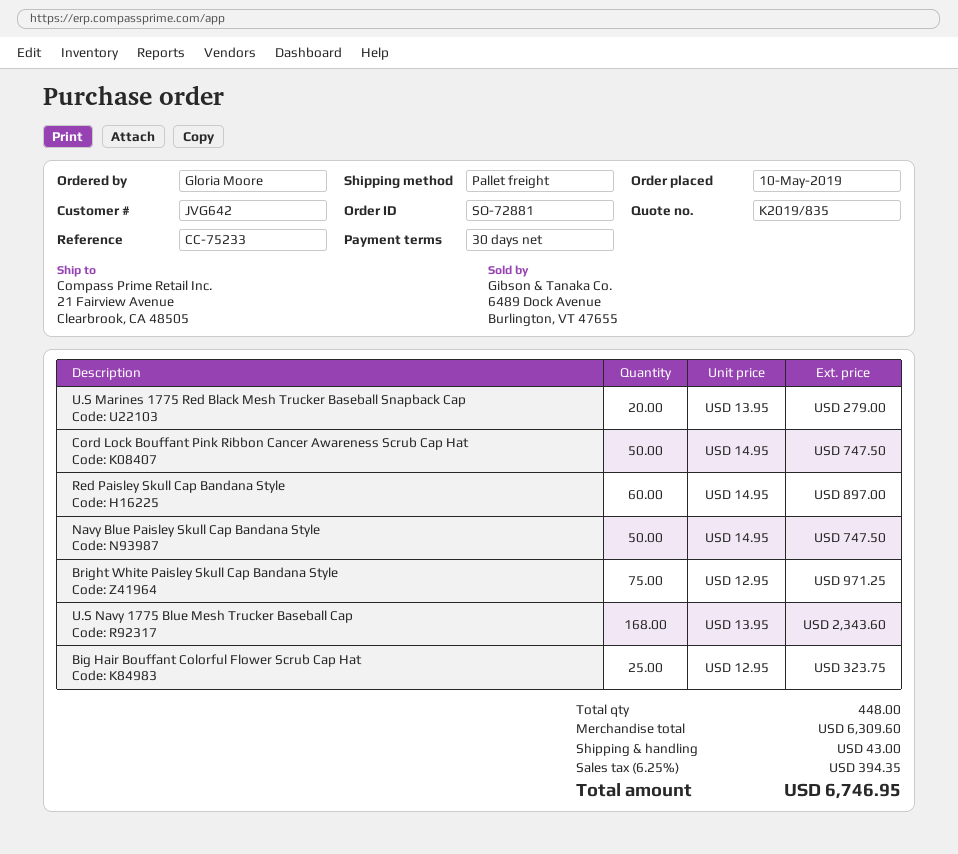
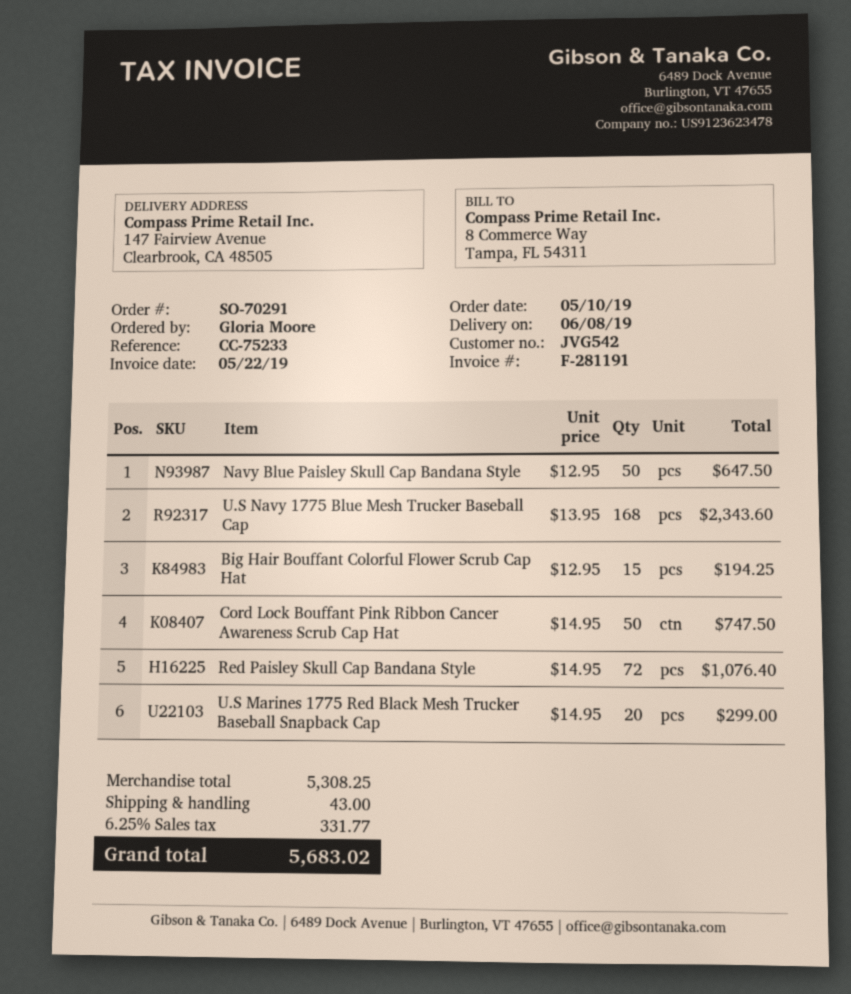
order number: SO-72881 -> SO-70291
customer number: JVG642 -> JVG542
ship to: 21 Fairview Avenue, Clearbrook, CA 48505 -> 147 Fairview Avenue, Clearbrook, CA 48505
U.S Marines 1775 Red Black Mesh Trucker Baseball Snapback Cap: 20 x 13.95 = 279.00 -> 20 x 14.95 = 299.00
Red Paisley Skull Cap Bandana Style: 60 x 14.95 = 897.00 -> 72 x 14.95 = 1076.40
Navy Blue Paisley Skull Cap Bandana Style: 50 x 14.95 = 747.50 -> 50 x 12.95 = 647.50
Bright White Paisley Skull Cap Bandana Style: 75 x 12.95 = 971.25 -> none
Big Hair Bouffant Colorful Flower Scrub Cap Hat: 25 x 12.95 = 323.75 -> 15 x 12.95 = 194.25
subtotal: 6309.60 -> 5308.25
tax: 6.25% = 394.35 -> 6.25% = 331.77
total: 6746.95 -> 5683.02

